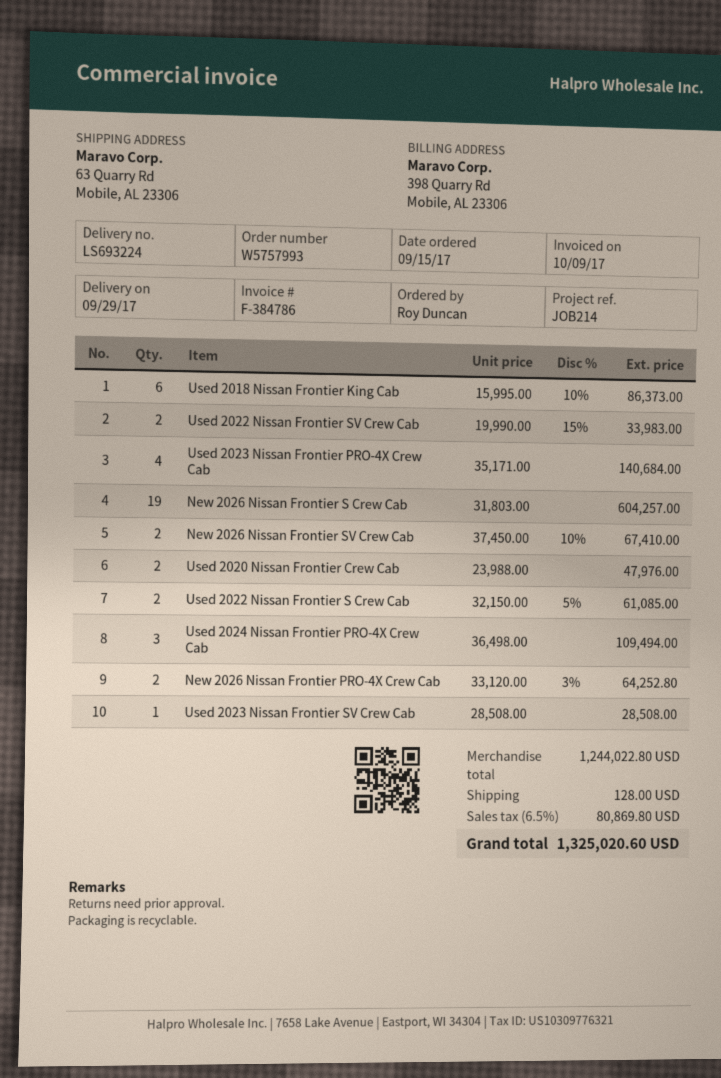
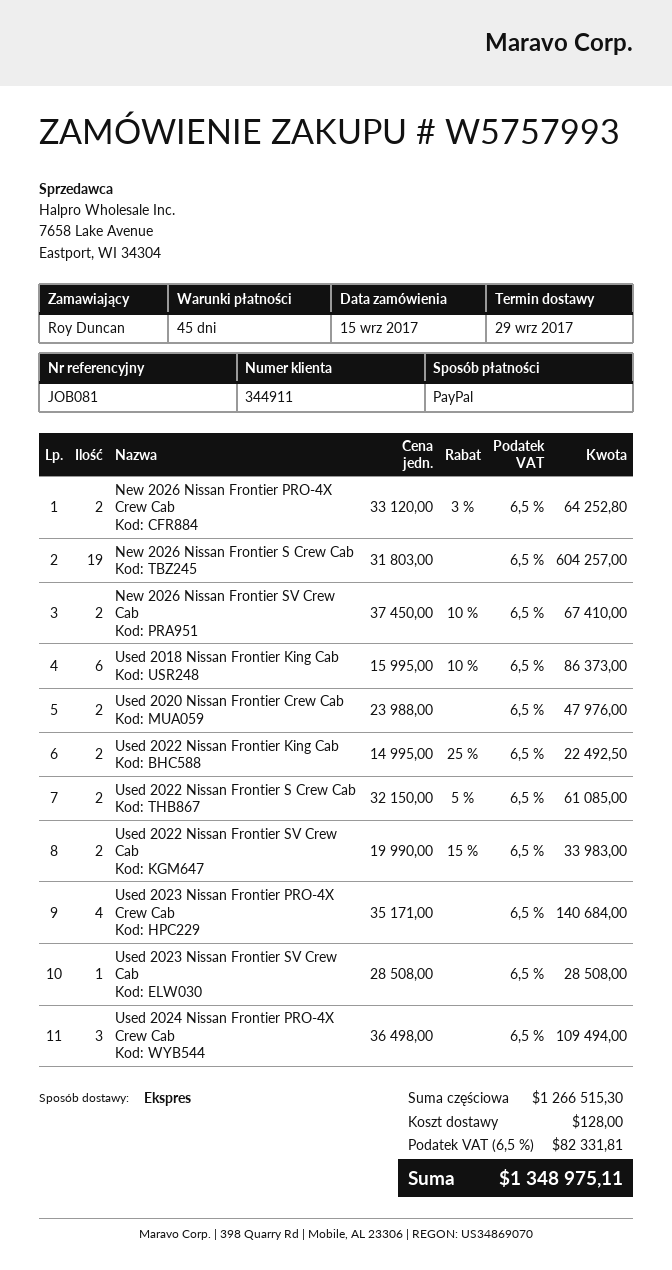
reference: JOB214 -> JOB081
Used 2022 Nissan Frontier King Cab: none -> 2 x 14995.00 - 25% = 22492.50
subtotal: 1244022.80 -> 1266515.30
tax: 6.5% = 80869.80 -> 6.5% = 82331.81
total: 1325020.60 -> 1348975.11

